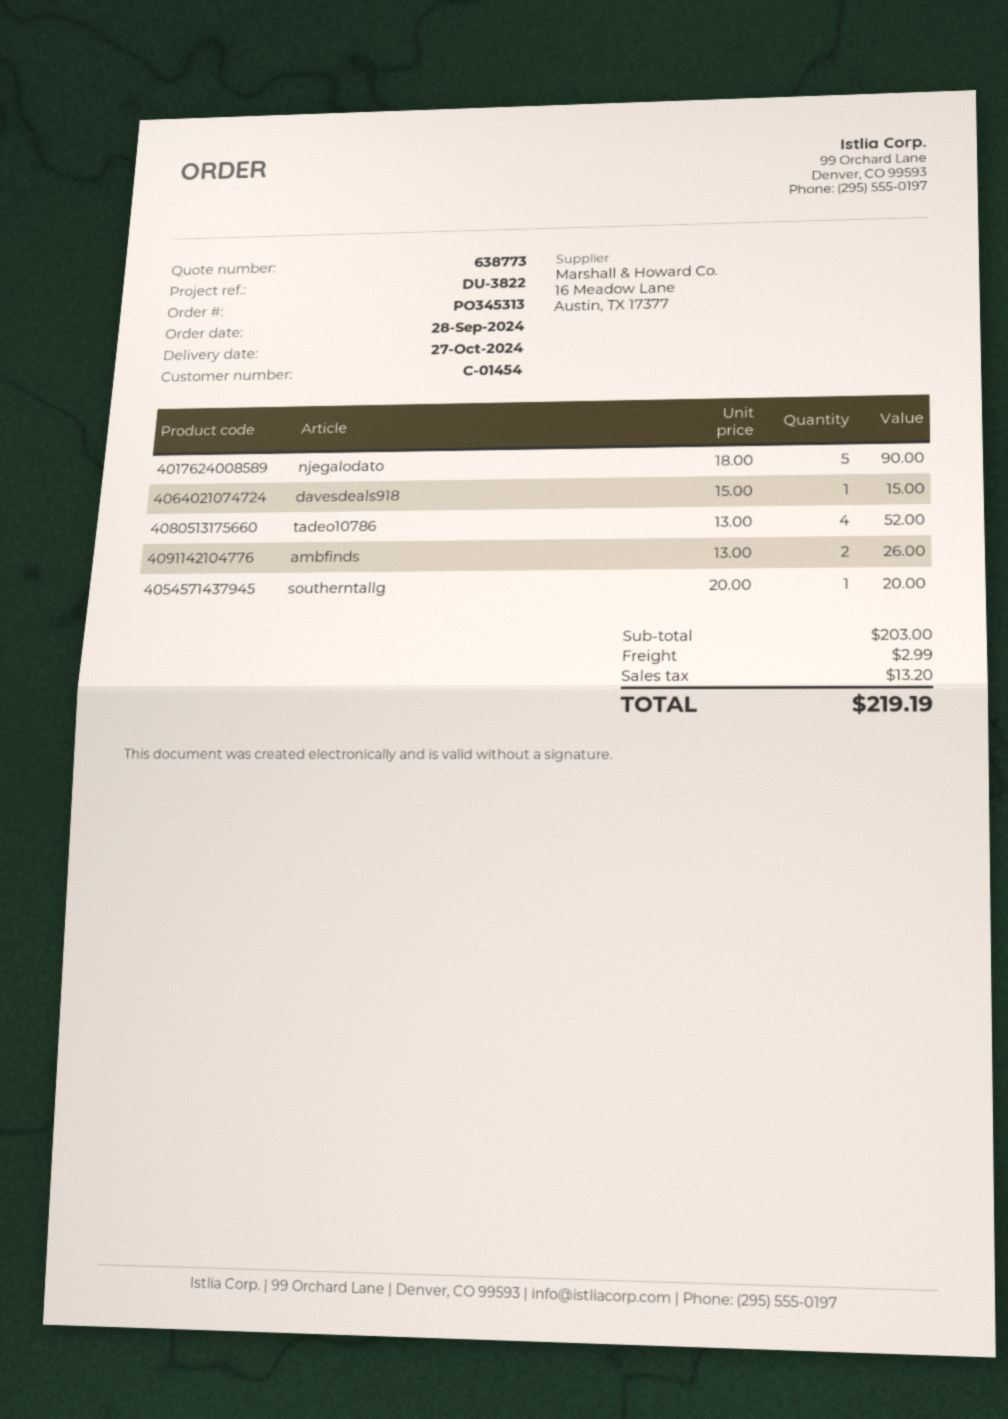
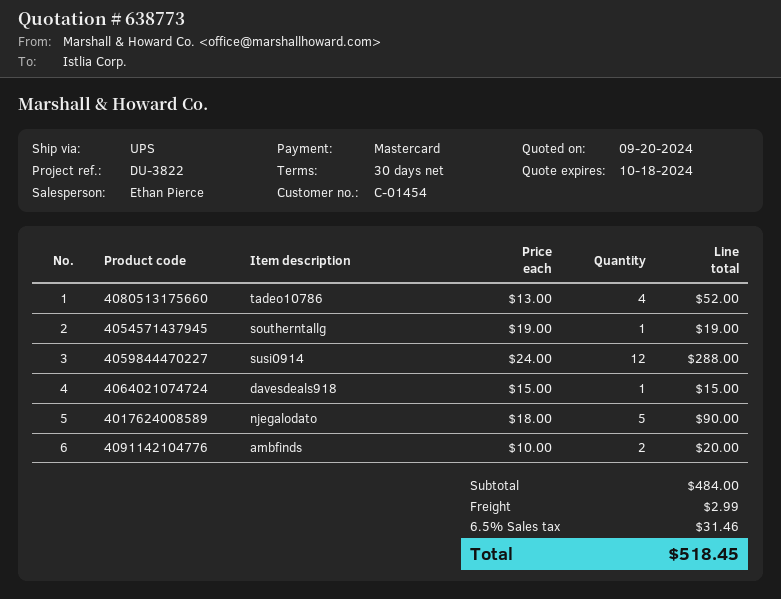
ambfinds: 2 x 13.00 = 26.00 -> 2 x 10.00 = 20.00
southerntallg: 1 x 20.00 = 20.00 -> 1 x 19.00 = 19.00
susi0914: none -> 12 x 24.00 = 288.00
subtotal: 203.00 -> 484.00
tax: 13.20 -> 31.46
total: 219.19 -> 518.45

